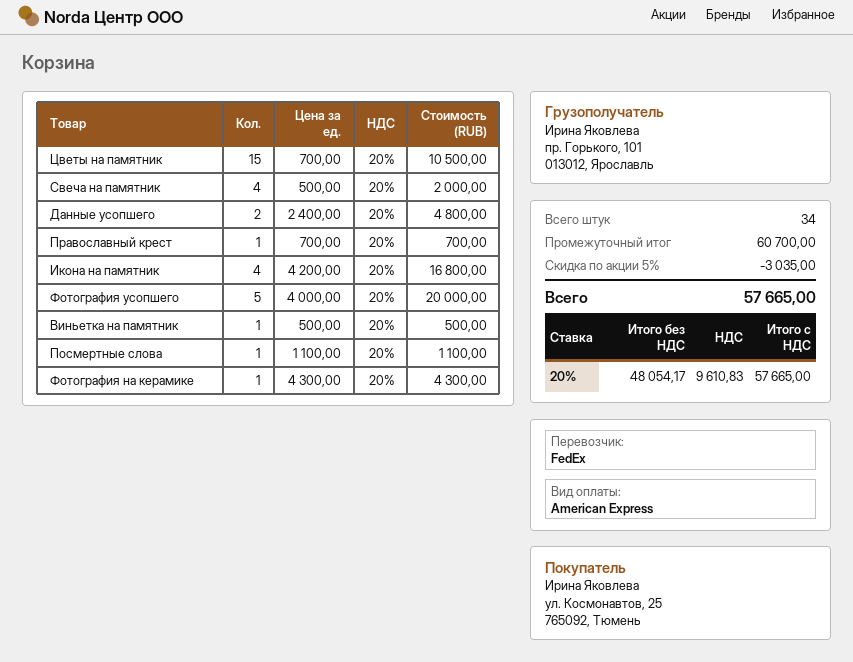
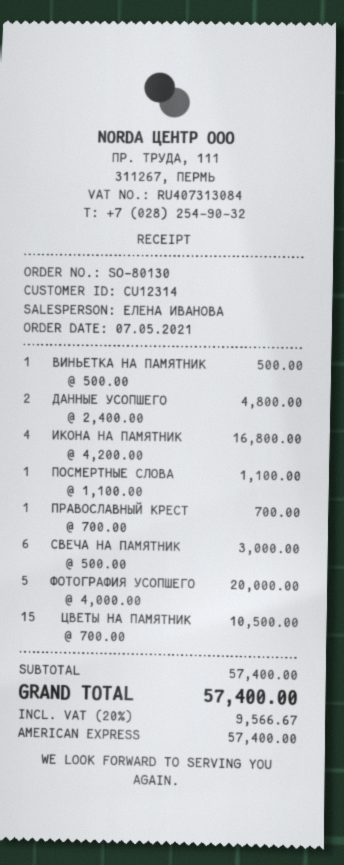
Свеча на памятник: 4 x 500.00 = 2000.00 -> 6 x 500.00 = 3000.00
Фотография на керамике: 1 x 4300.00 = 4300.00 -> none
subtotal: 60700.00 -> 57400.00
discount: 5% = 3035.00 -> none
tax: 20% = 9610.83 -> 20% = 9566.67
total: 57665.00 -> 57400.00

